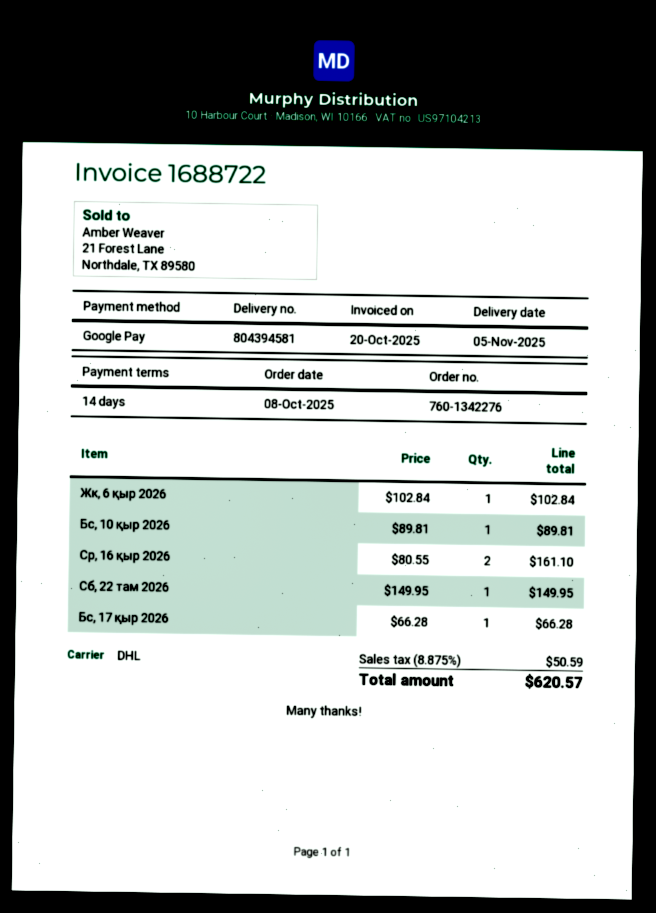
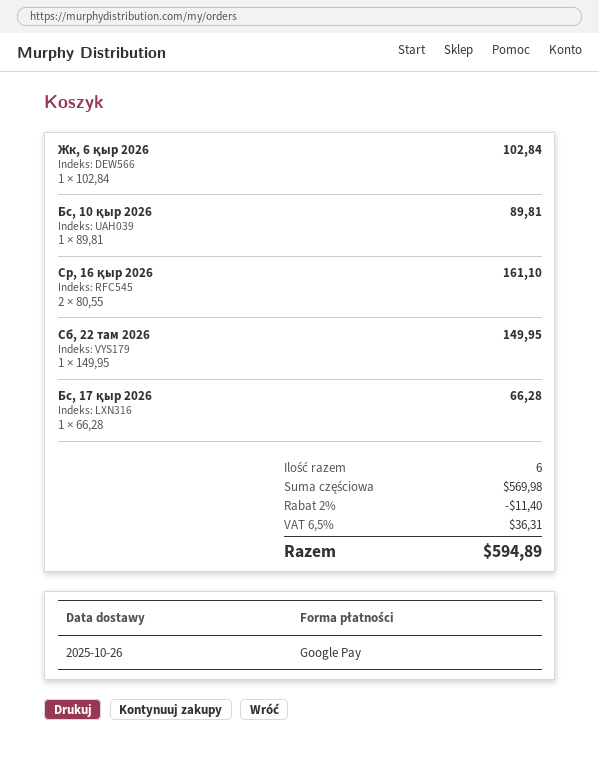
delivery date: 2025-11-05 -> 2025-10-26
discount: none -> 2% = 11.40
tax: 8.875% = 50.59 -> 6.5% = 36.31
total: 620.57 -> 594.89

